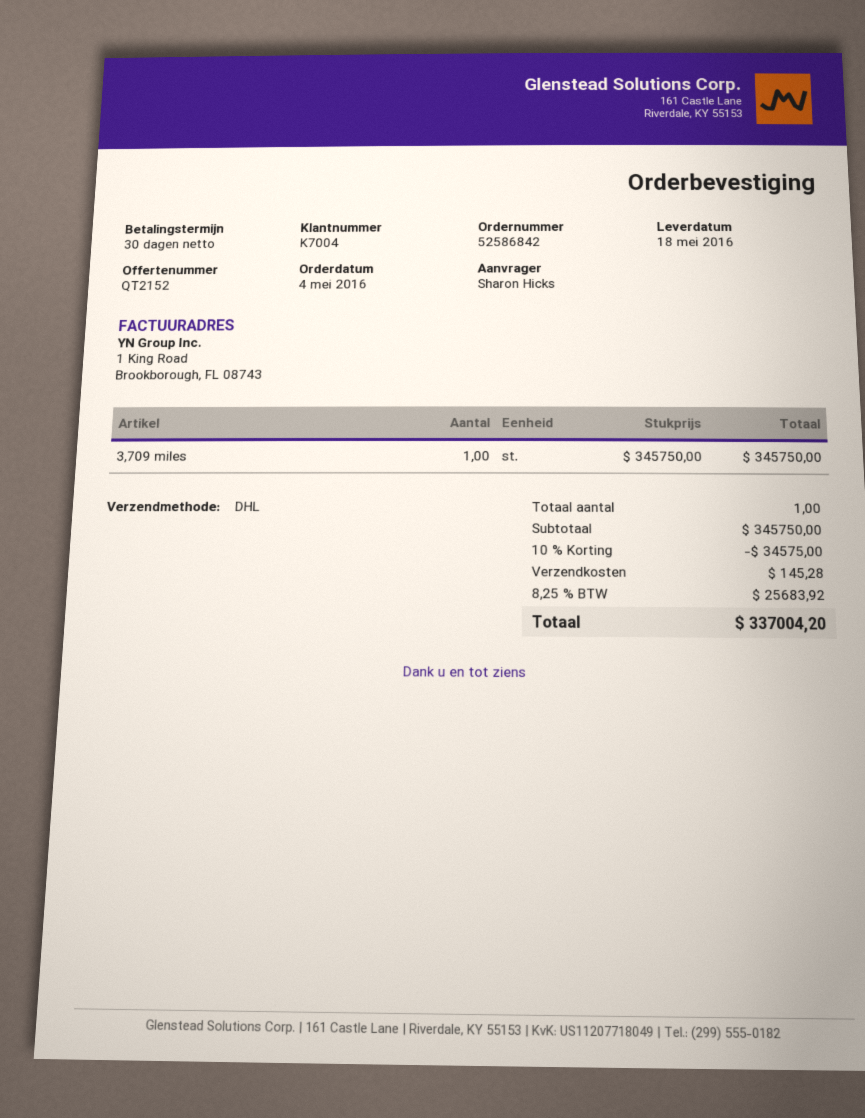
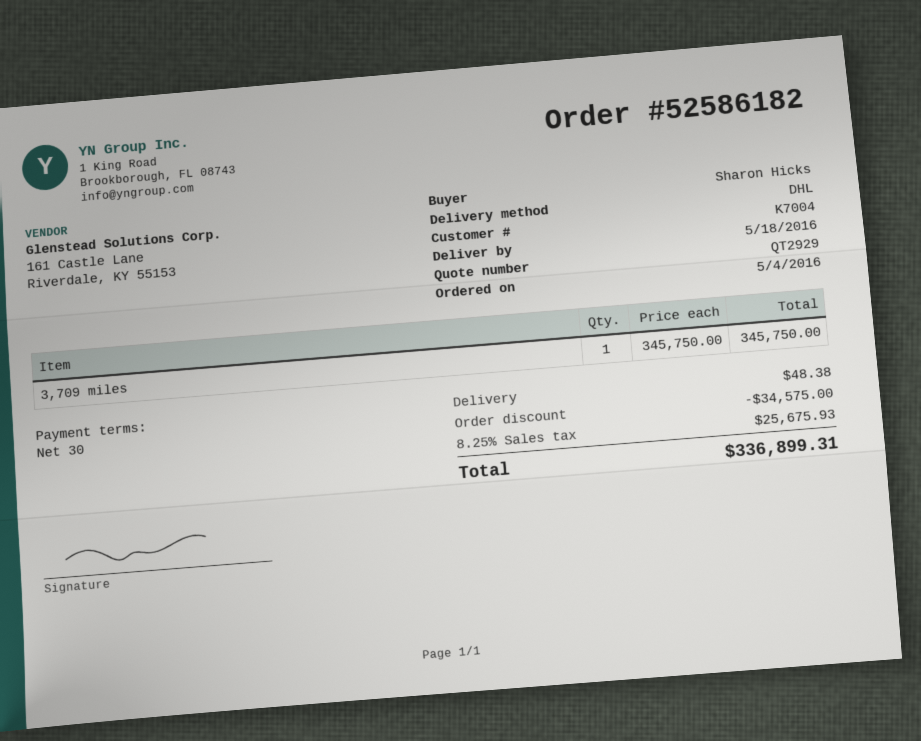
quote number: QT2152 -> QT2929
order number: 52586842 -> 52586182
shipping: 145.28 -> 48.38
tax: 8.25% = 25683.92 -> 8.25% = 25675.93
total: 337004.20 -> 336899.31

